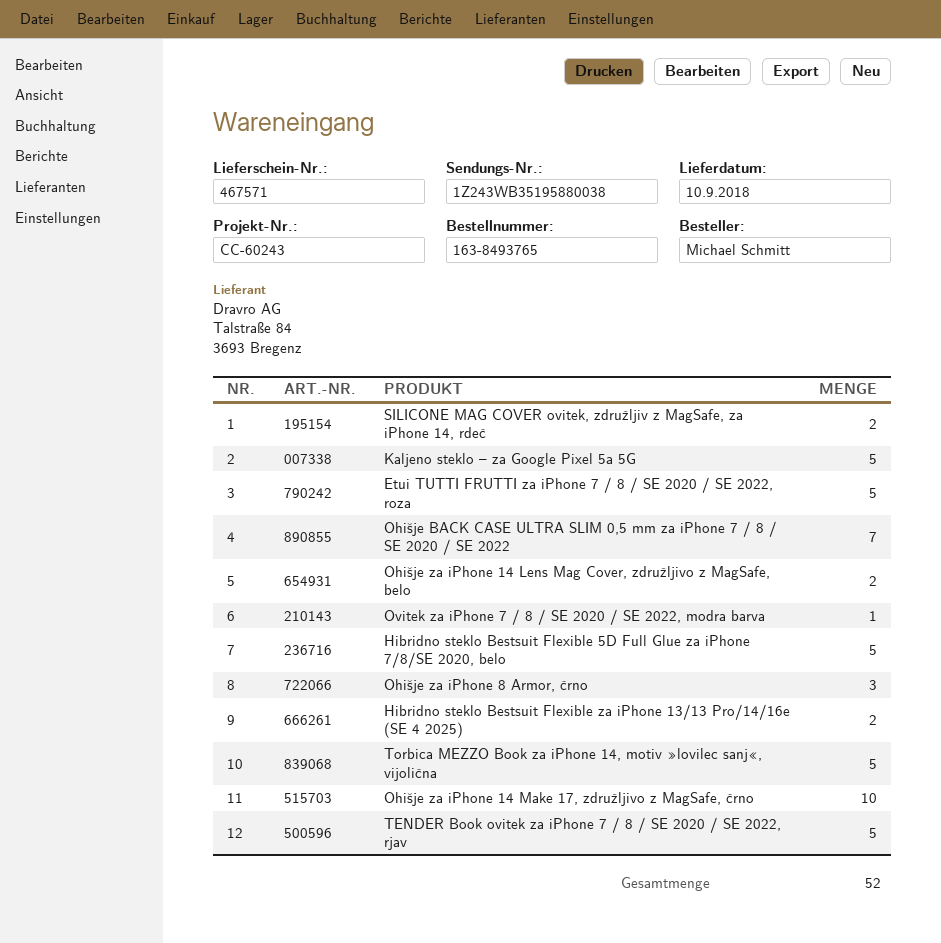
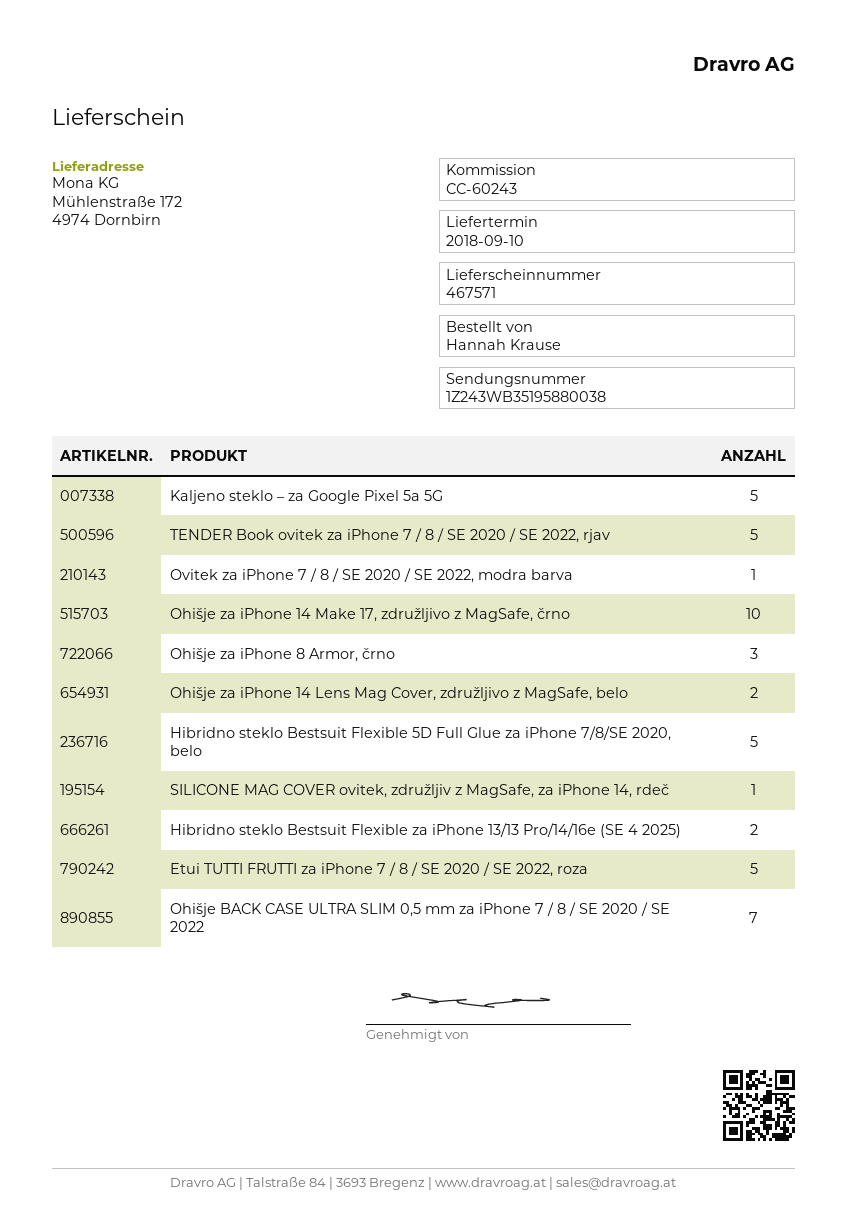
ordered by: Michael Schmitt -> Hannah Krause
SILICONE MAG COVER ovitek, združljiv z MagSafe, za iPhone 14, rdeč: 2 -> 1
Torbica MEZZO Book za iPhone 14, motiv »lovilec sanj«, vijolična: 5 -> none

